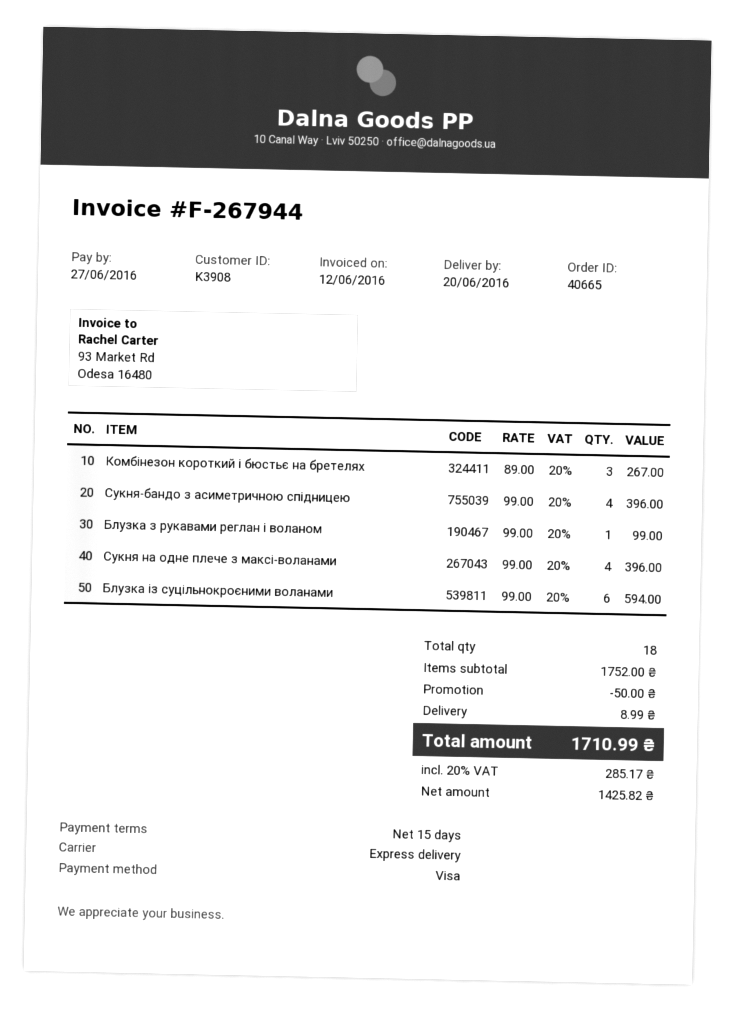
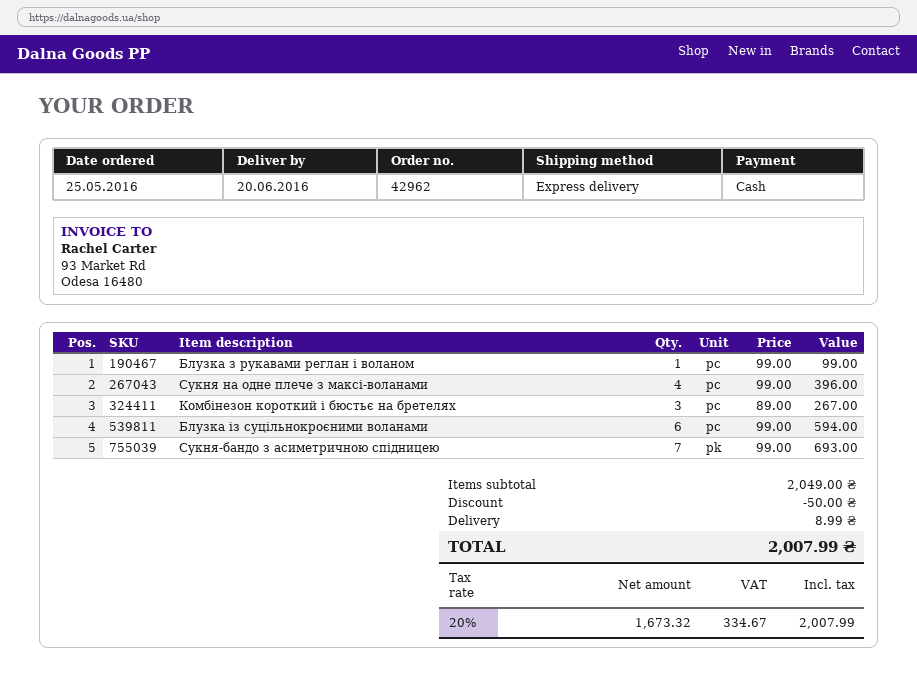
order number: 40665 -> 42962
payment method: Visa -> cash
Сукня-бандо з асиметричною спідницею: 4 x 99.00 = 396.00 -> 7 x 99.00 = 693.00
subtotal: 1752.00 -> 2049.00
net: 1425.82 -> 1673.32
tax: 20% = 285.17 -> 20% = 334.67
total: 1710.99 -> 2007.99

